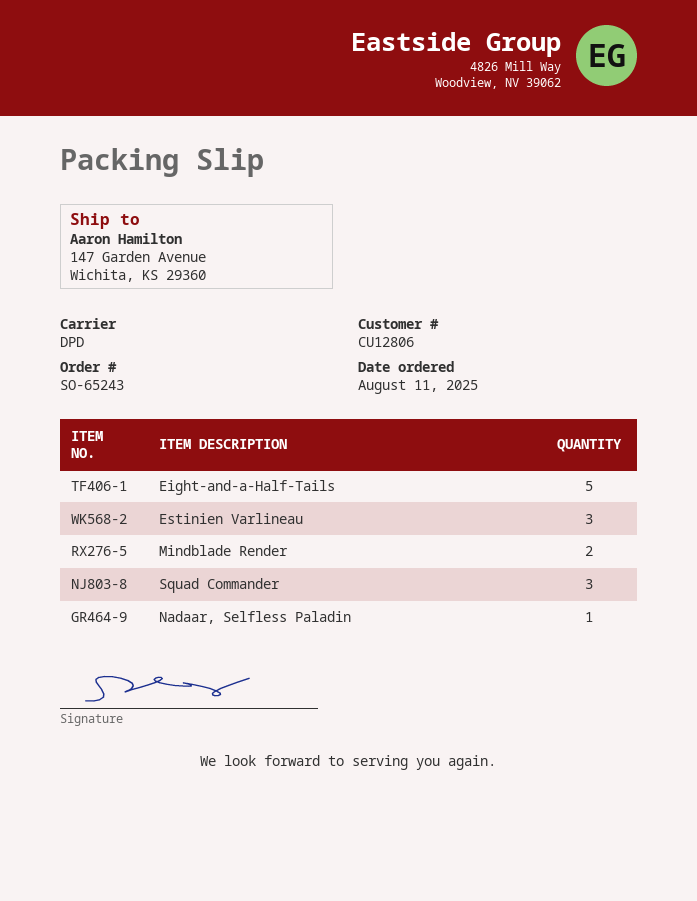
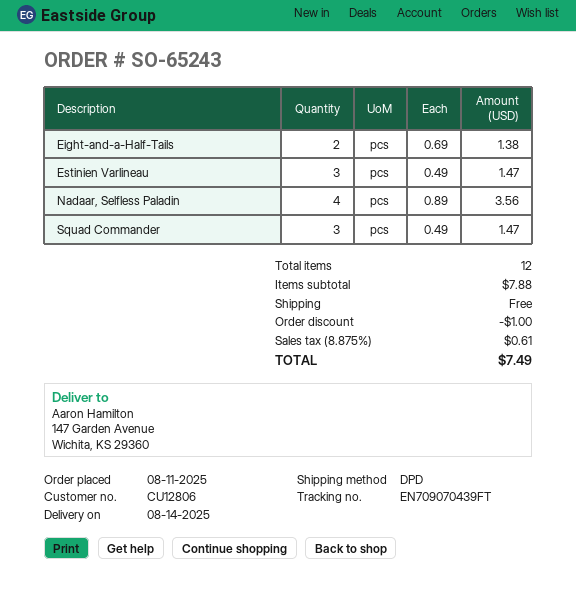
Eight-and-a-Half-Tails: 5 -> 2
Mindblade Render: 2 -> none
Nadaar, Selfless Paladin: 1 -> 4

